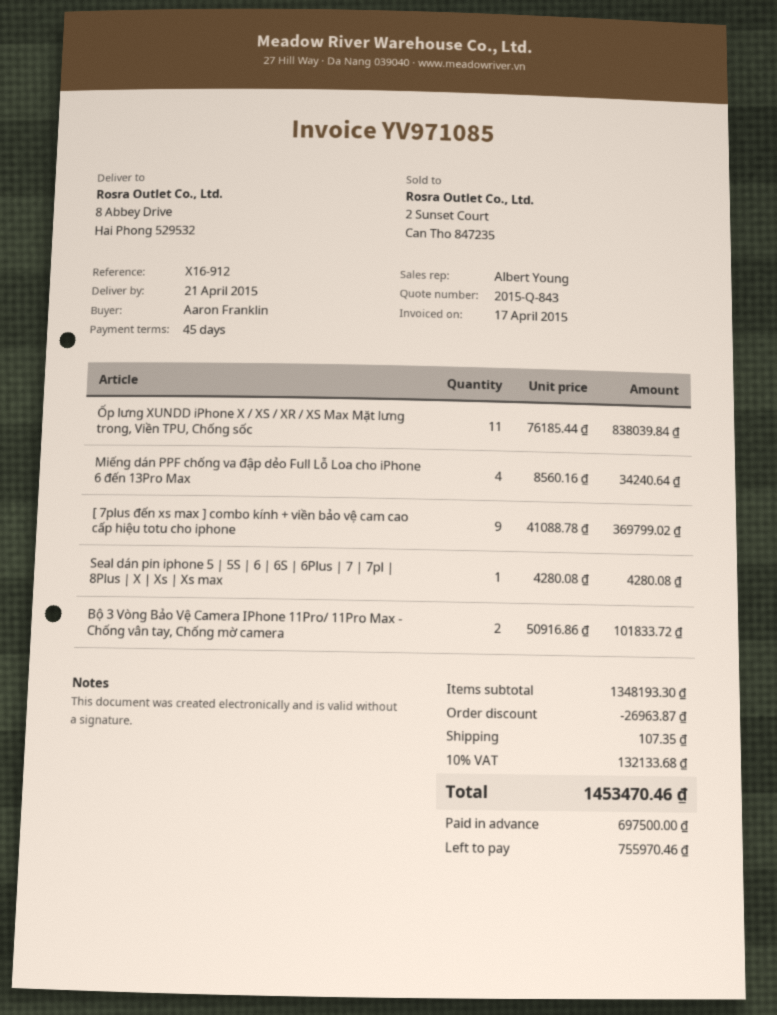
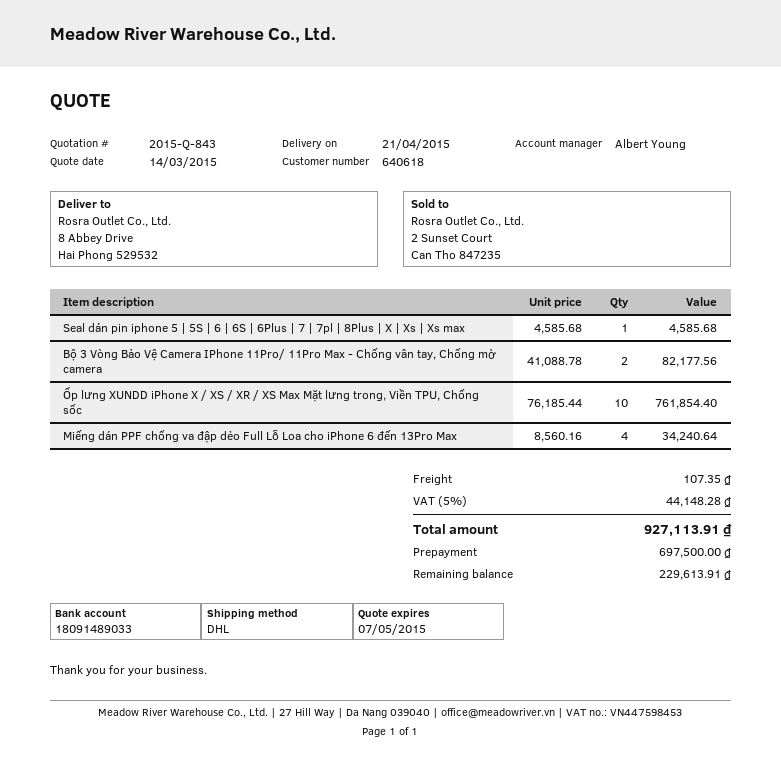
Ốp lưng XUNDD iPhone X / XS / XR / XS Max Mặt lưng trong, Viền TPU, Chống sốc: 11 x 76185.44 = 838039.84 -> 10 x 76185.44 = 761854.40
[ 7plus đến xs max ] combo kính + viền bảo vệ cam cao cấp hiệu totu cho iphone: 9 x 41088.78 = 369799.02 -> none
Seal dán pin iphone 5 | 5S | 6 | 6S | 6Plus | 7 | 7pl | 8Plus | X | Xs | Xs max: 1 x 4280.08 = 4280.08 -> 1 x 4585.68 = 4585.68
Bộ 3 Vòng Bảo Vệ Camera IPhone 11Pro/ 11Pro Max - Chống vân tay, Chống mờ camera: 2 x 50916.86 = 101833.72 -> 2 x 41088.78 = 82177.56
discount: 26963.87 -> none
tax: 10% = 132133.68 -> 5% = 44148.28
total: 1453470.46 -> 927113.91
balance: 755970.46 -> 229613.91

